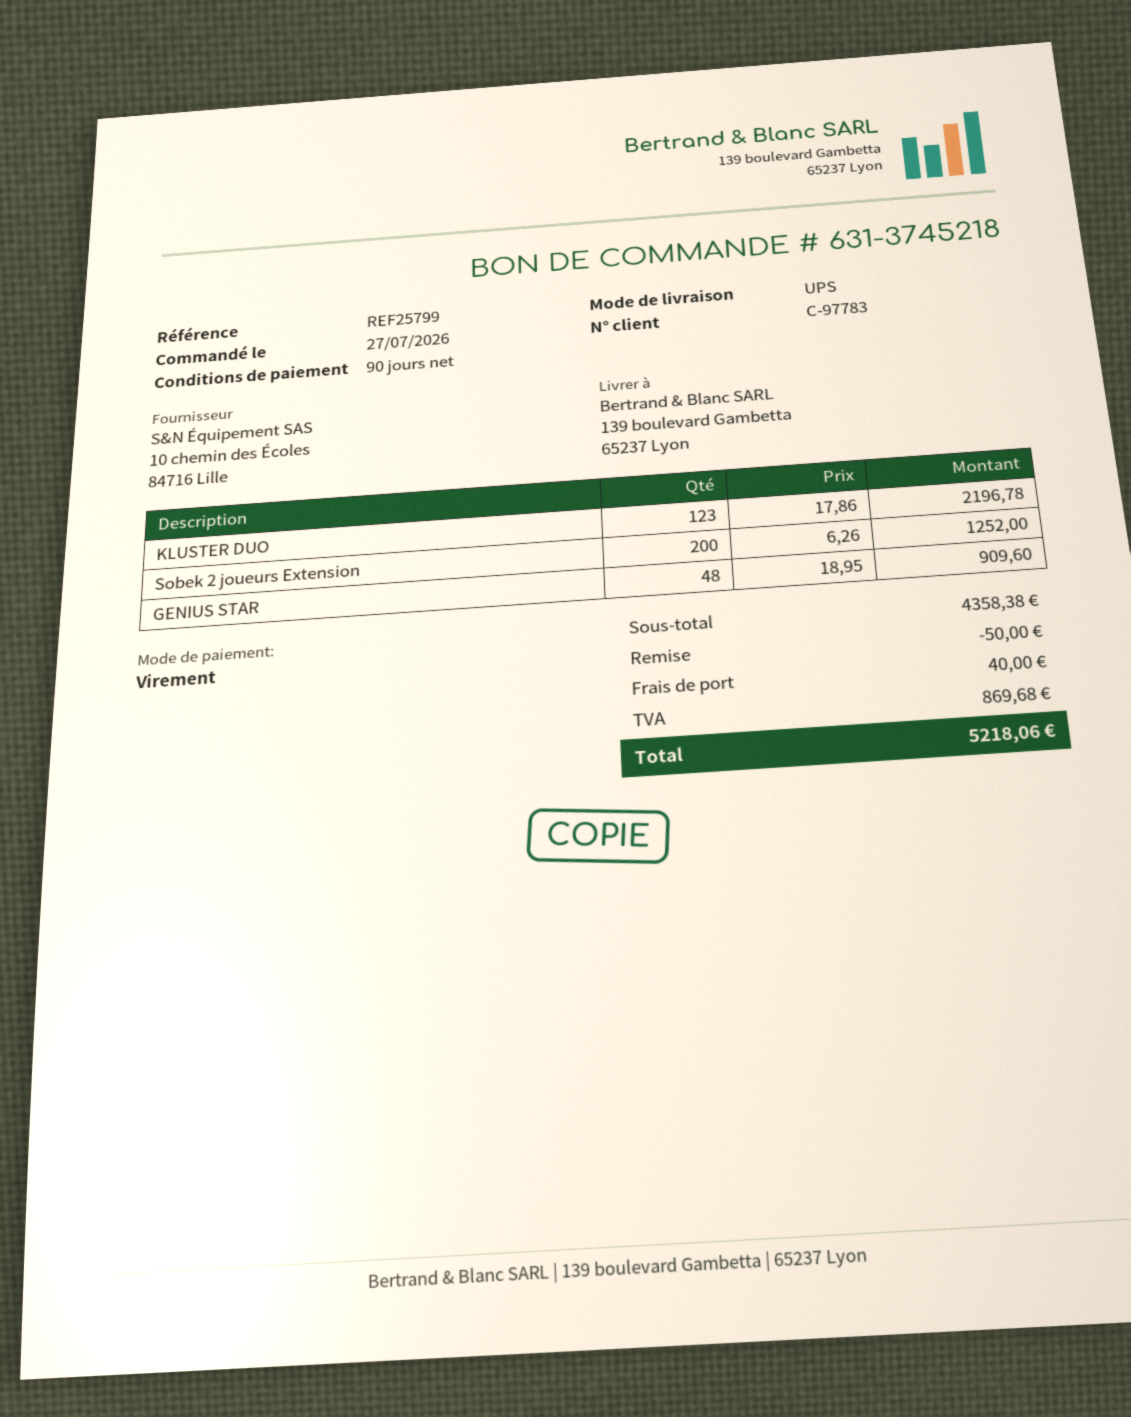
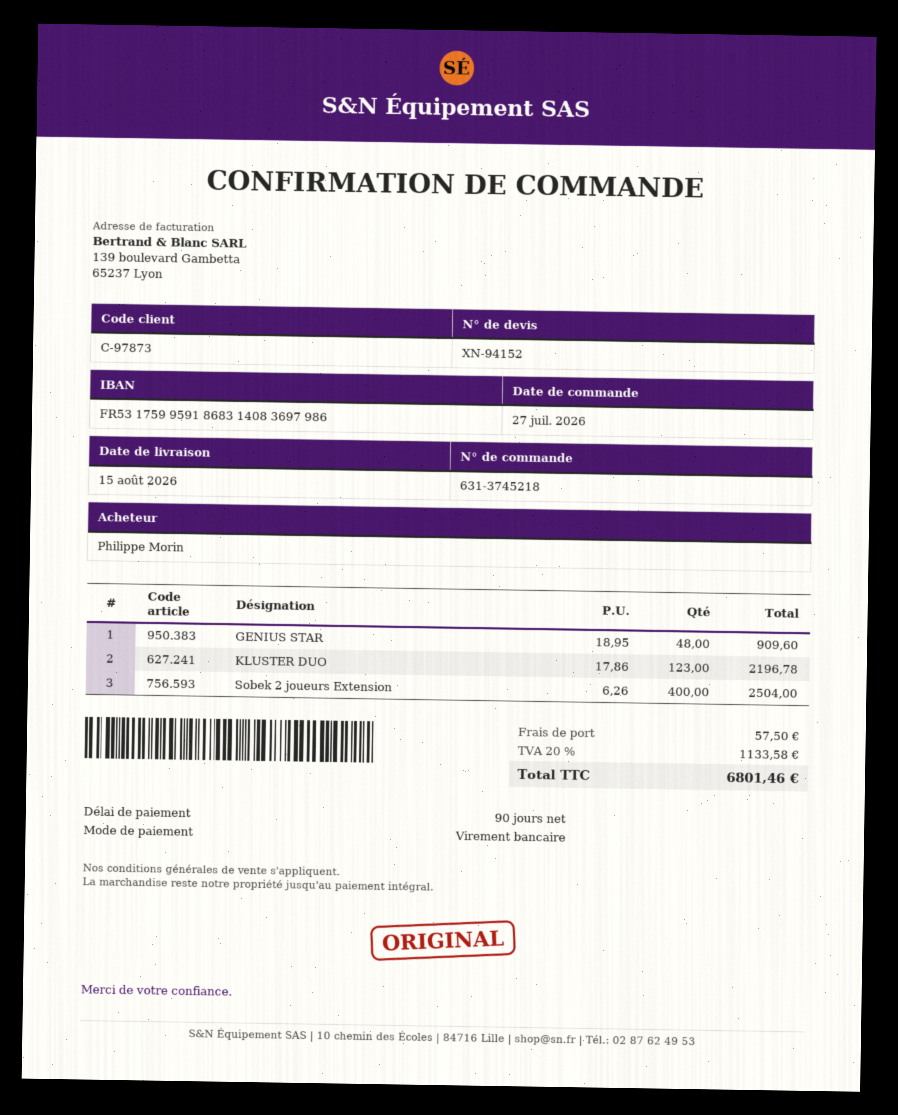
customer number: C-97783 -> C-97873
Sobek 2 joueurs Extension: 200 x 6.26 = 1252.00 -> 400 x 6.26 = 2504.00
discount: 50.00 -> none
shipping: 40.00 -> 57.50
tax: 869.68 -> 1133.58
total: 5218.06 -> 6801.46

